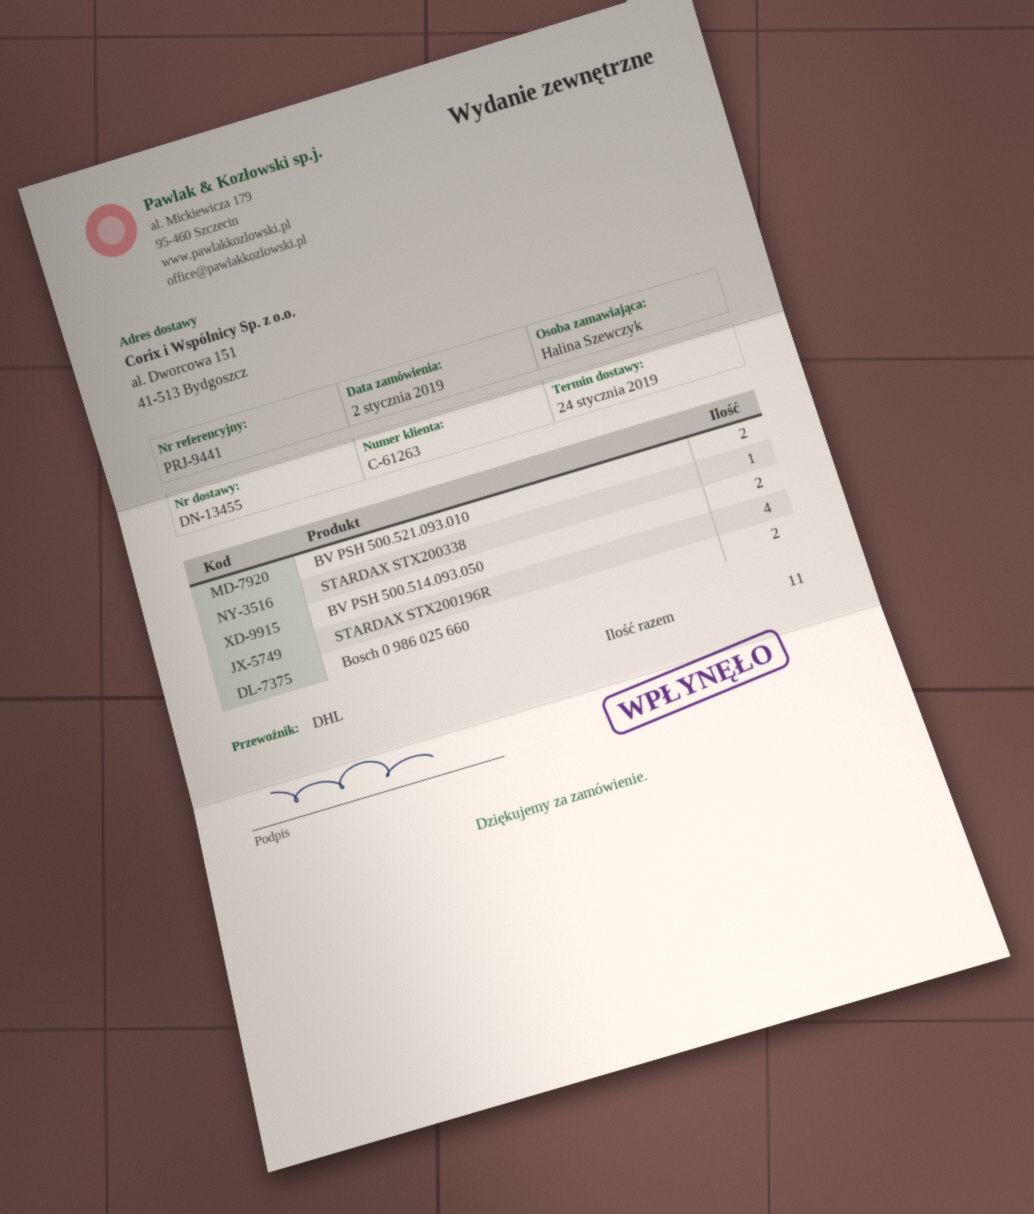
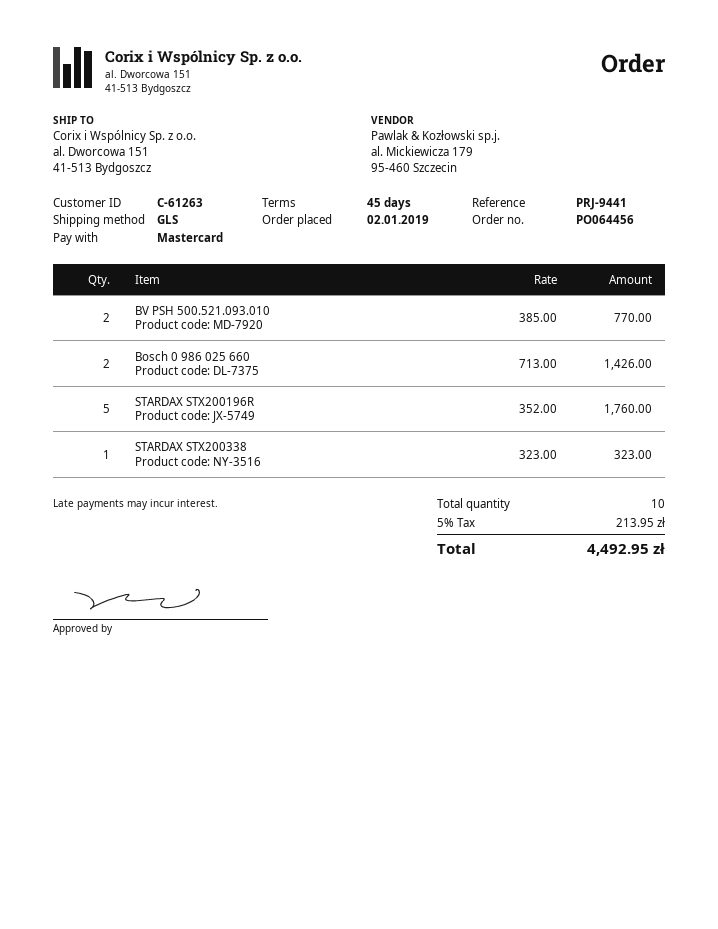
shipping method: DHL -> GLS
BV PSH 500.514.093.050: 2 -> none
STARDAX STX200196R: 4 -> 5
total quantity: 11 -> 10

